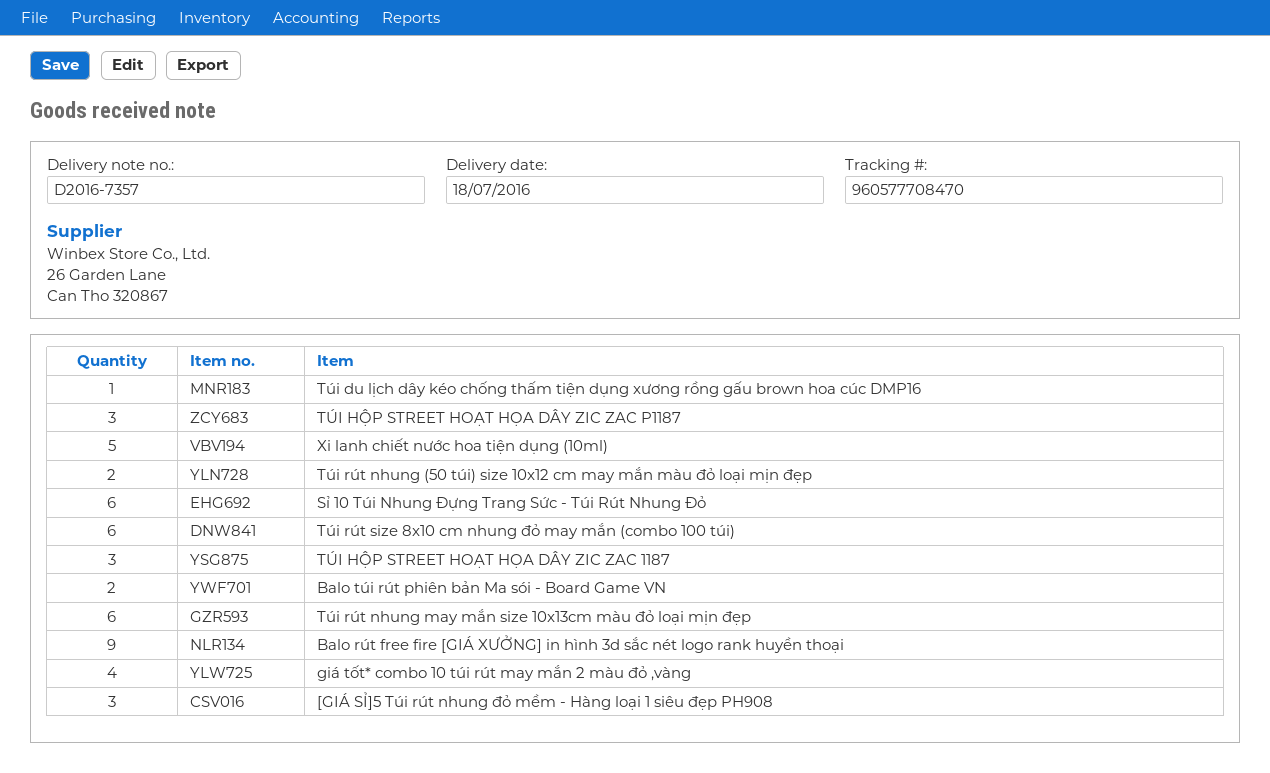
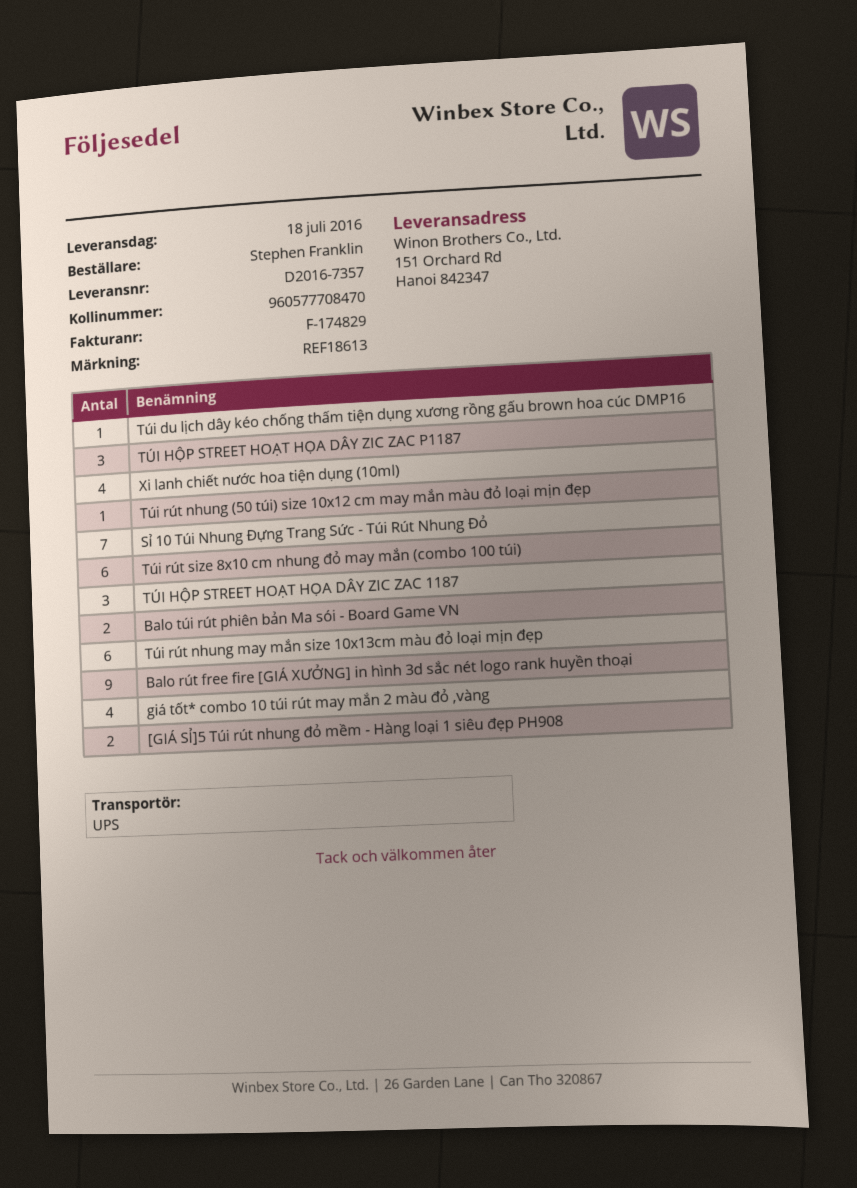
Xi lanh chiết nước hoa tiện dụng (10ml): 5 -> 4
Túi rút nhung (50 túi) size 10x12 cm may mắn màu đỏ loại mịn đẹp: 2 -> 1
Sỉ 10 Túi Nhung Đựng Trang Sức - Túi Rút Nhung Đỏ: 6 -> 7
[GIÁ SỈ]5 Túi rút nhung đỏ mềm - Hàng loại 1 siêu đẹp PH908: 3 -> 2

